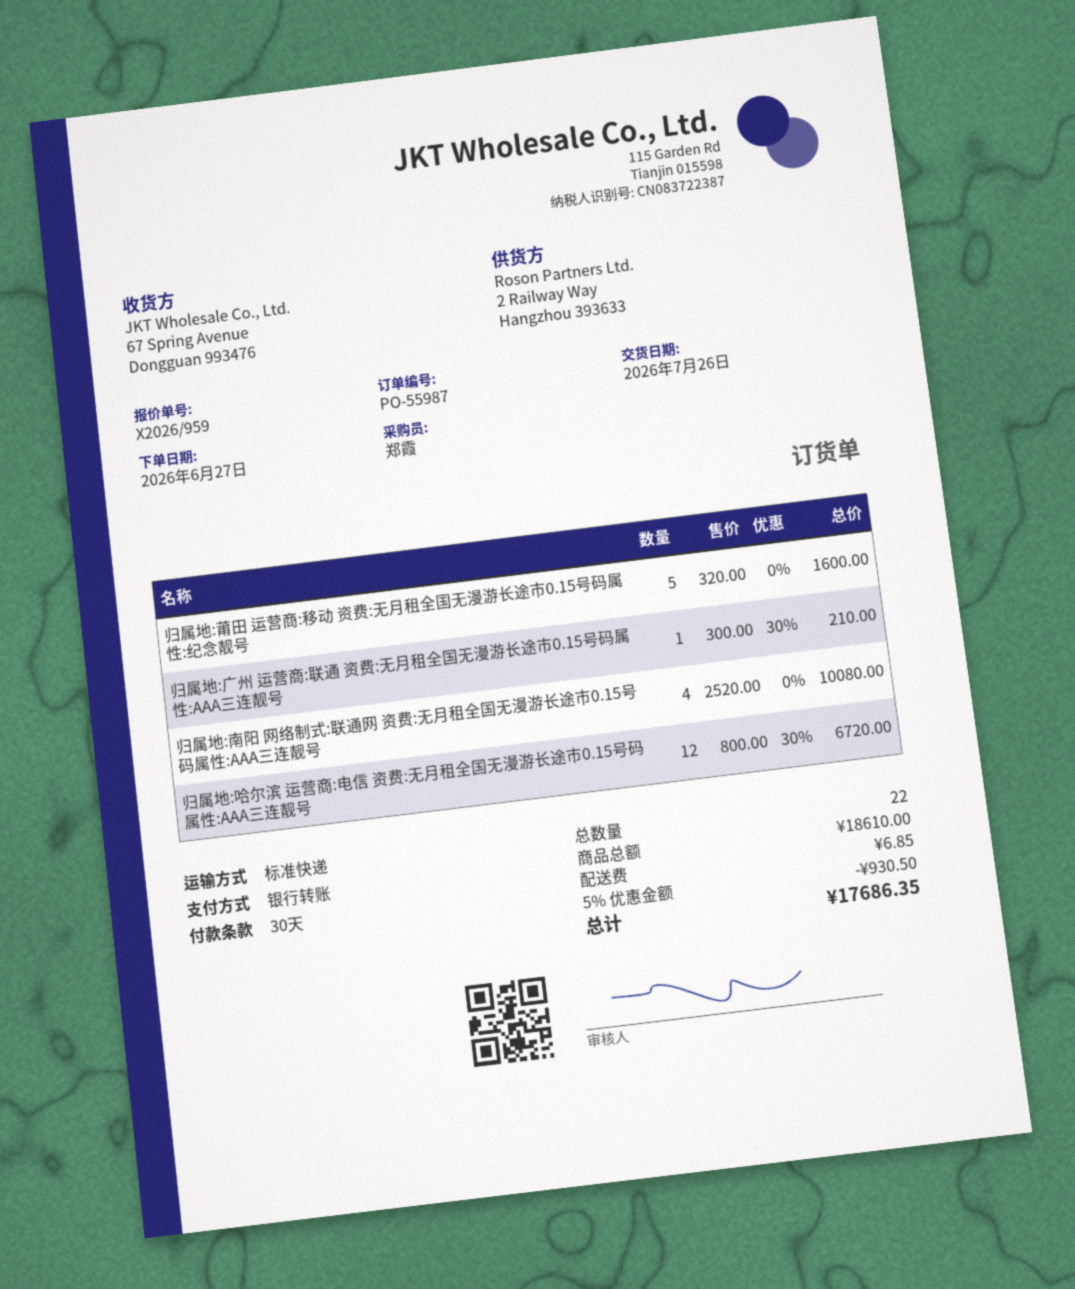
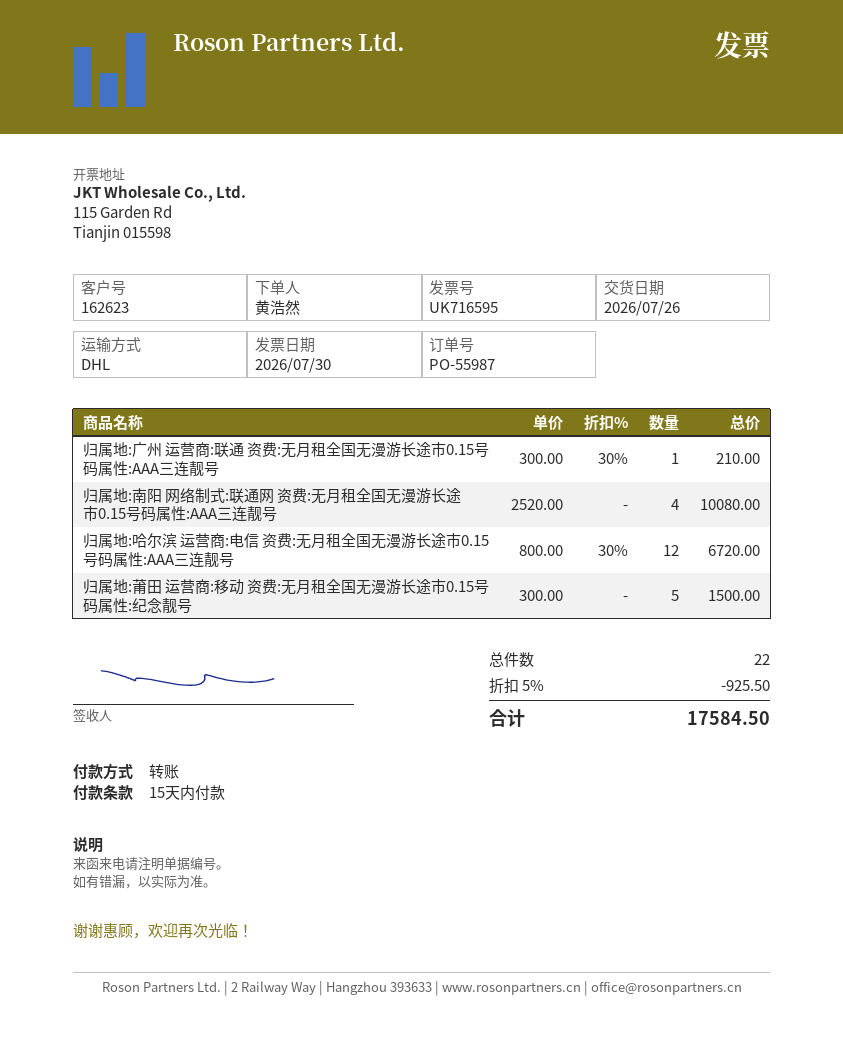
payment terms: 30 days -> 15 days
ordered by: 郑霞 -> 黄浩然
shipping method: standard -> DHL
归属地:莆田 运营商:移动 资费:无月租全国无漫游长途市0.15号码属性:纪念靓号: 5 x 320.00 = 1600.00 -> 5 x 300.00 = 1500.00
discount: 5% = 930.50 -> 5% = 925.50
shipping: 6.85 -> none
total: 17686.35 -> 17584.50

